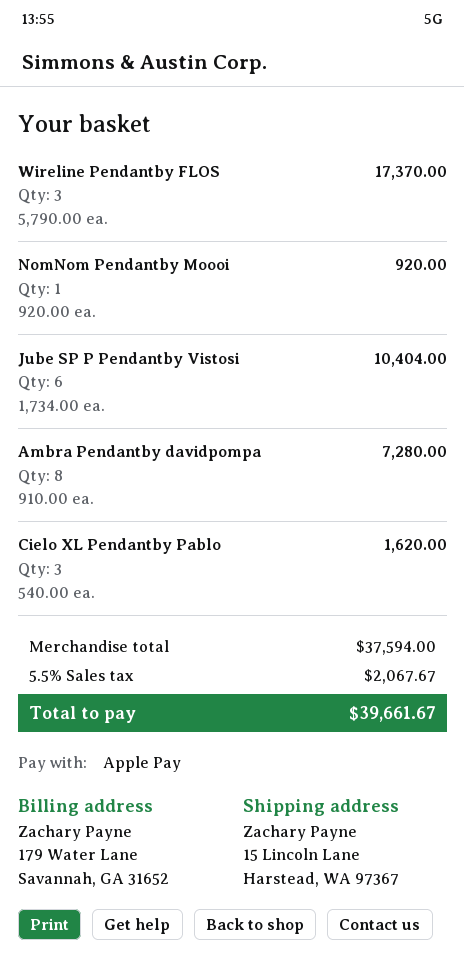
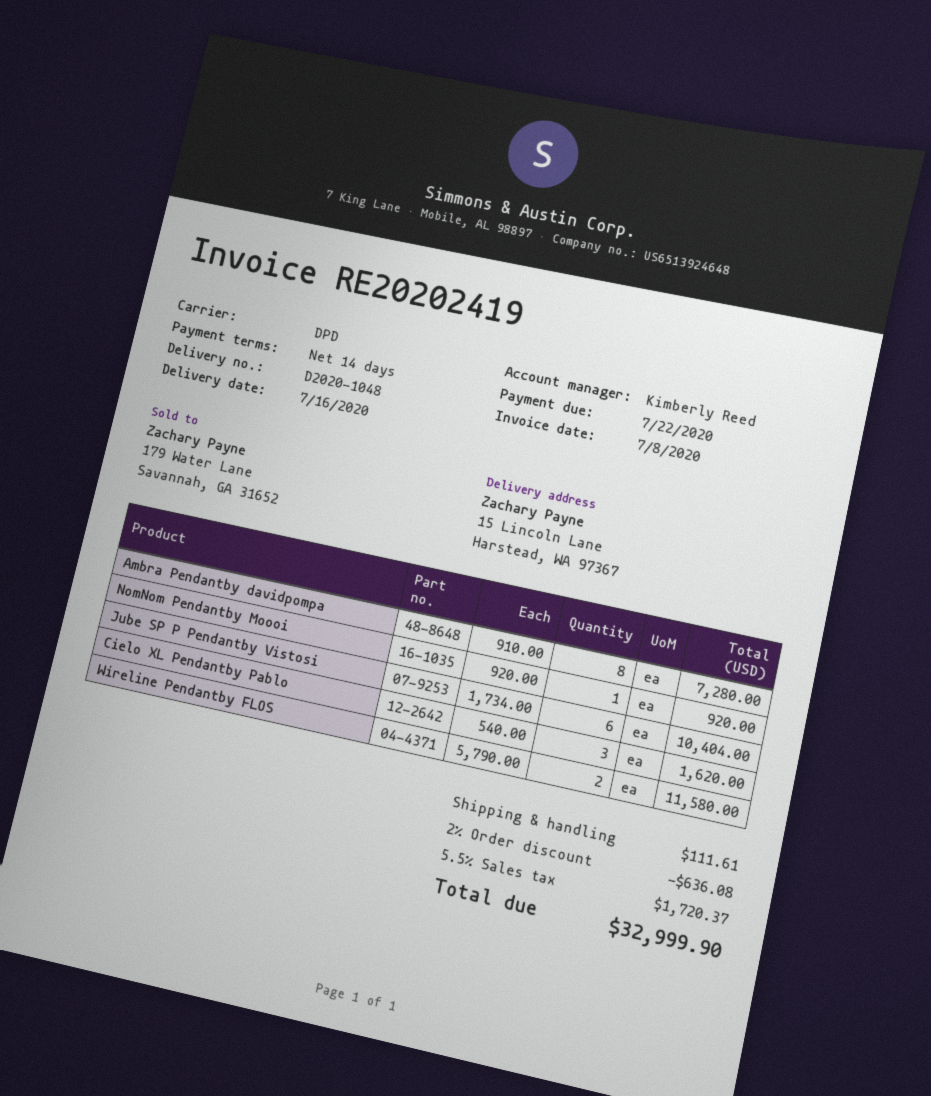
Wireline Pendantby FLOS: 3 x 5790.00 = 17370.00 -> 2 x 5790.00 = 11580.00
discount: none -> 2% = 636.08
shipping: none -> 111.61
tax: 5.5% = 2067.67 -> 5.5% = 1720.37
total: 39661.67 -> 32999.90

